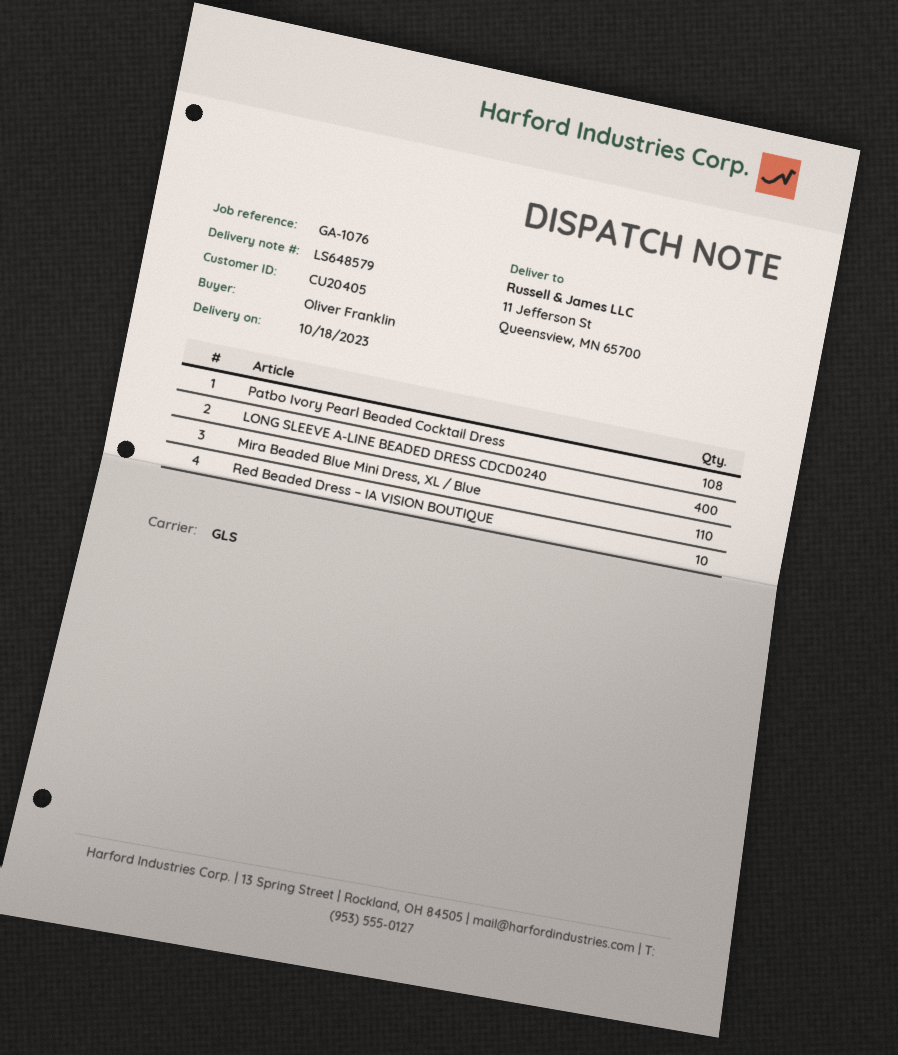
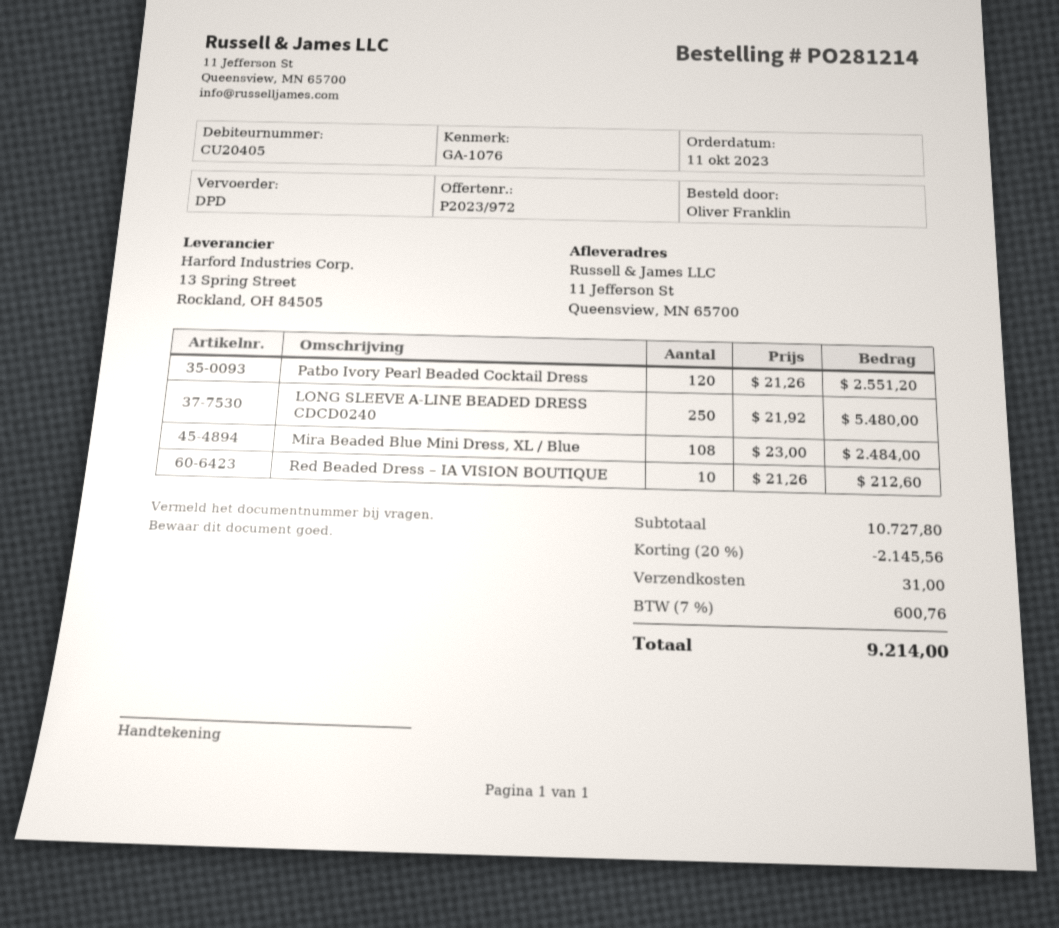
shipping method: GLS -> DPD
Patbo Ivory Pearl Beaded Cocktail Dress: 108 -> 120
LONG SLEEVE A-LINE BEADED DRESS CDCD0240: 400 -> 250
Mira Beaded Blue Mini Dress, XL / Blue: 110 -> 108

